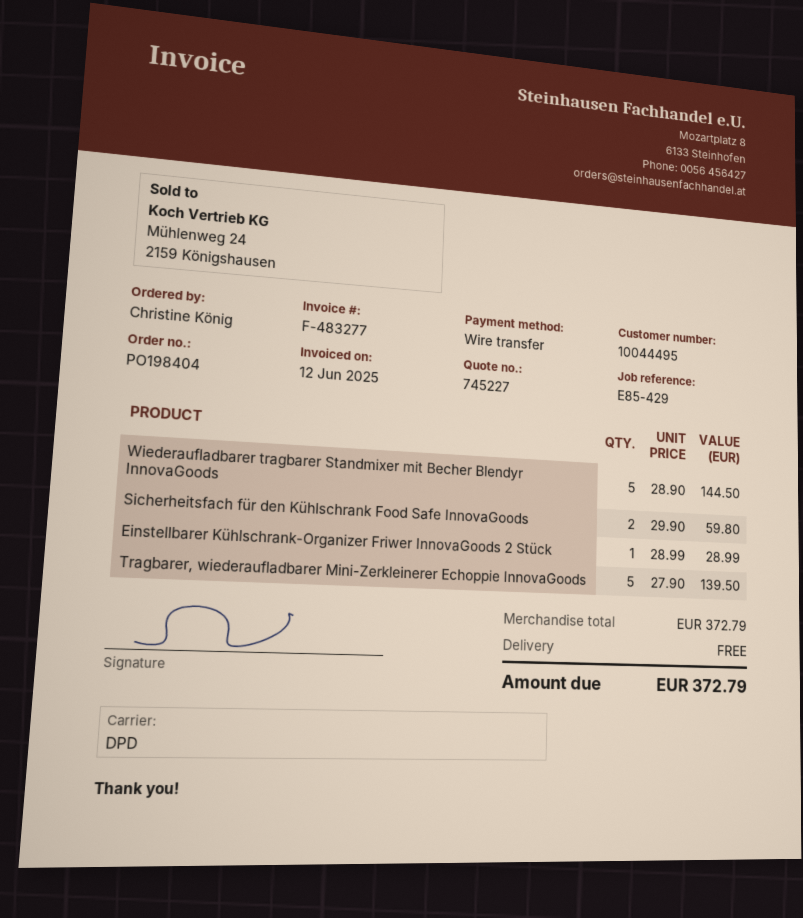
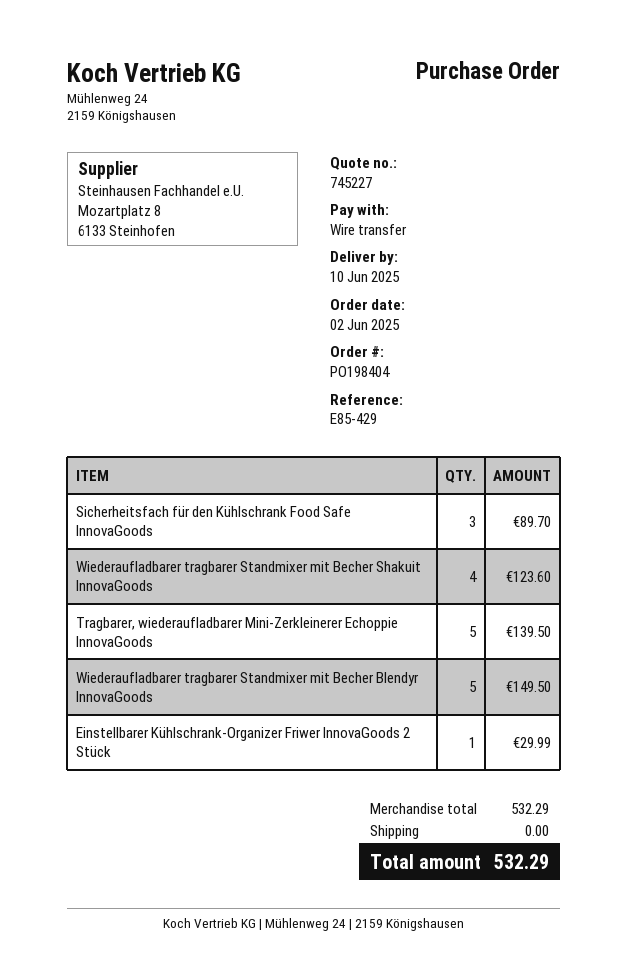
Wiederaufladbarer tragbarer Standmixer mit Becher Blendyr InnovaGoods: 5 for 144.50 -> 5 for 149.50
Sicherheitsfach für den Kühlschrank Food Safe InnovaGoods: 2 for 59.80 -> 3 for 89.70
Einstellbarer Kühlschrank-Organizer Friwer InnovaGoods 2 Stück: 1 for 28.99 -> 1 for 29.99
Wiederaufladbarer tragbarer Standmixer mit Becher Shakuit InnovaGoods: none -> 4 for 123.60
subtotal: 372.79 -> 532.29
total: 372.79 -> 532.29

